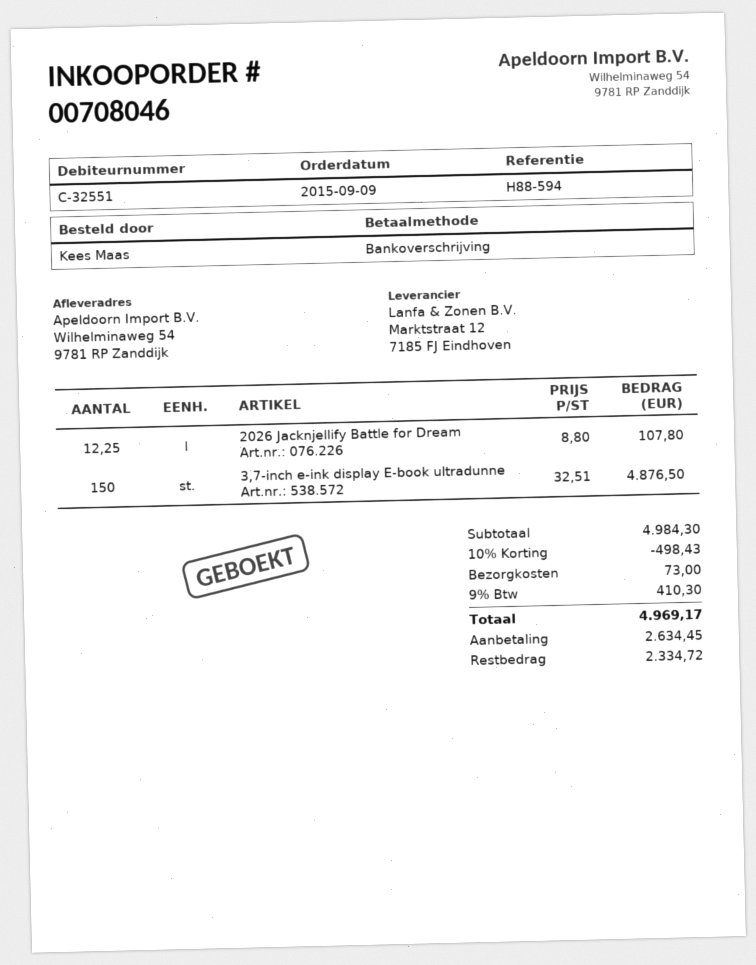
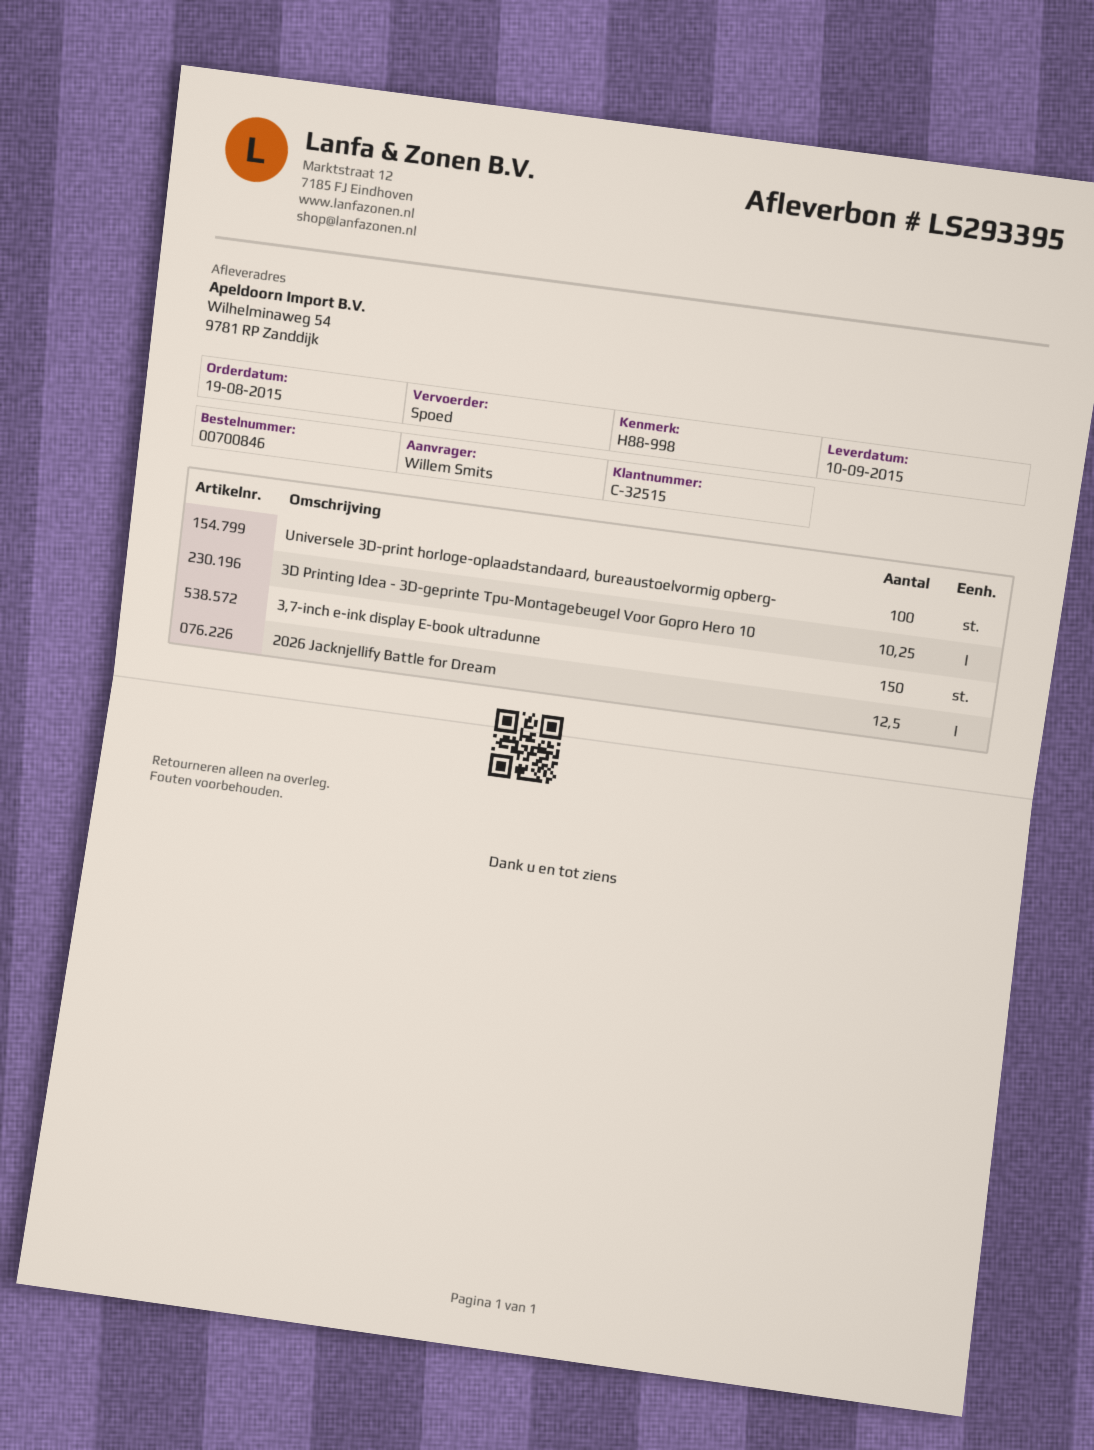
order number: 00708046 -> 00700846
order date: 2015-09-09 -> 2015-08-19
customer number: C-32551 -> C-32515
reference: H88-594 -> H88-998
ordered by: Kees Maas -> Willem Smits
2026 Jacknjellify Battle for Dream: 12.25 -> 12.5
Universele 3D-print horloge-oplaadstandaard, bureaustoelvormig opberg-: none -> 100
3D Printing Idea - 3D-geprinte Tpu-Montagebeugel Voor Gopro Hero 10: none -> 10.25

